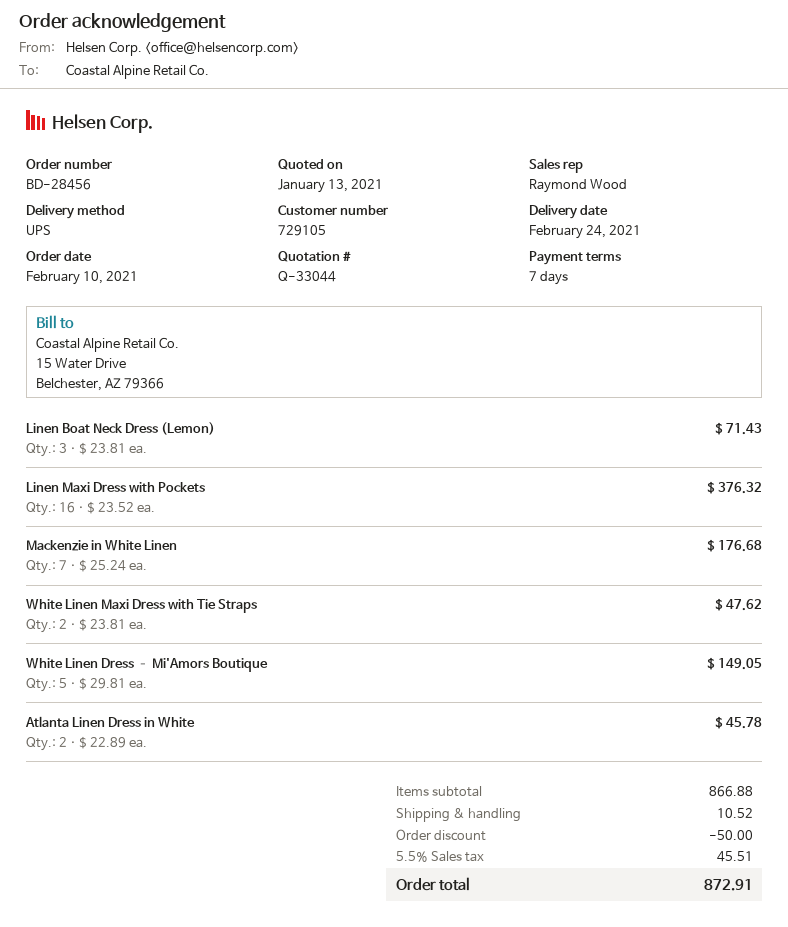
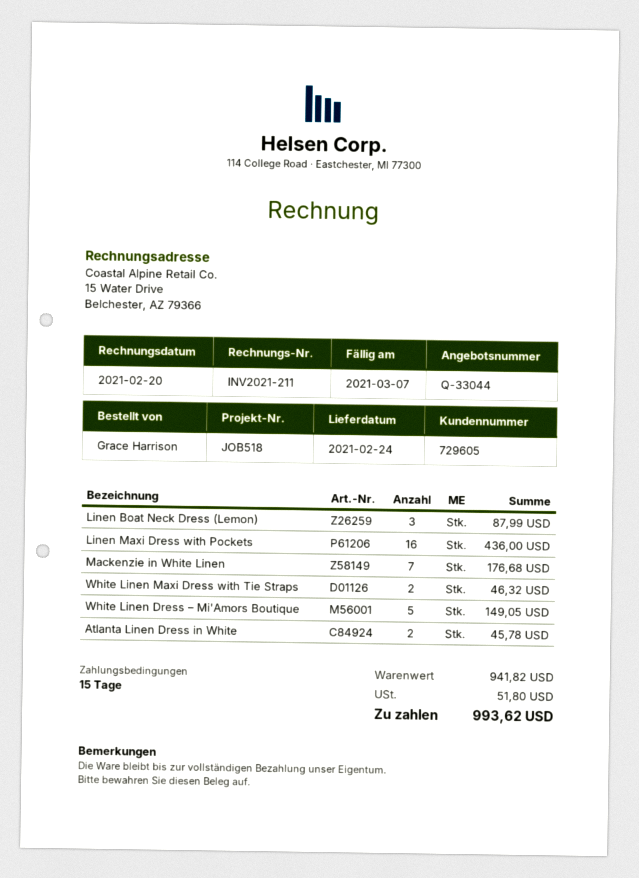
payment terms: 7 days -> 15 days
customer number: 729105 -> 729605
Linen Boat Neck Dress (Lemon): 3 for 71.43 -> 3 for 87.99
Linen Maxi Dress with Pockets: 16 for 376.32 -> 16 for 436.00
White Linen Maxi Dress with Tie Straps: 2 for 47.62 -> 2 for 46.32
subtotal: 866.88 -> 941.82
discount: 50.00 -> none
shipping: 10.52 -> none
tax: 45.51 -> 51.80
total: 872.91 -> 993.62

